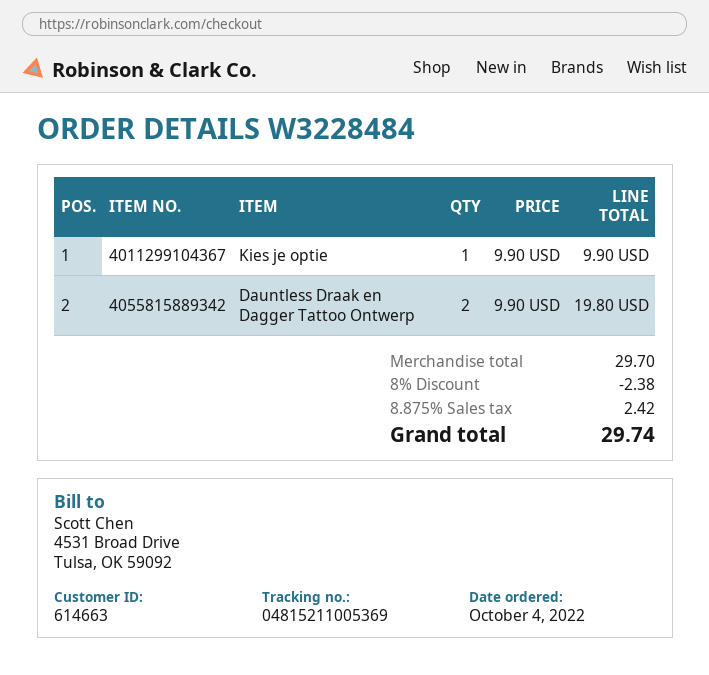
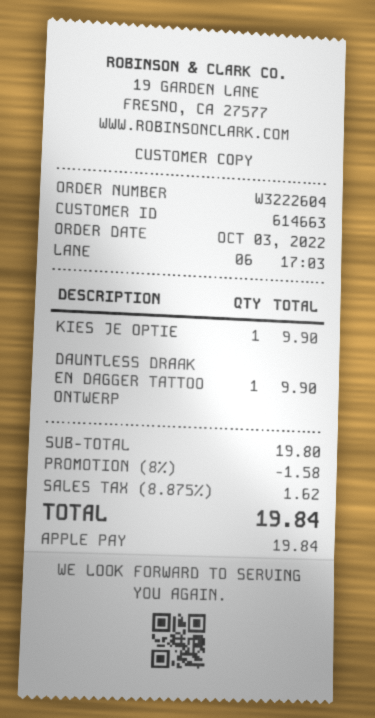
order number: W3228484 -> W3222604
order date: 2022-10-04 -> 2022-10-03
Dauntless Draak en Dagger Tattoo Ontwerp: 2 for 19.80 -> 1 for 9.90
subtotal: 29.70 -> 19.80
discount: 8% = 2.38 -> 8% = 1.58
tax: 8.875% = 2.42 -> 8.875% = 1.62
total: 29.74 -> 19.84

